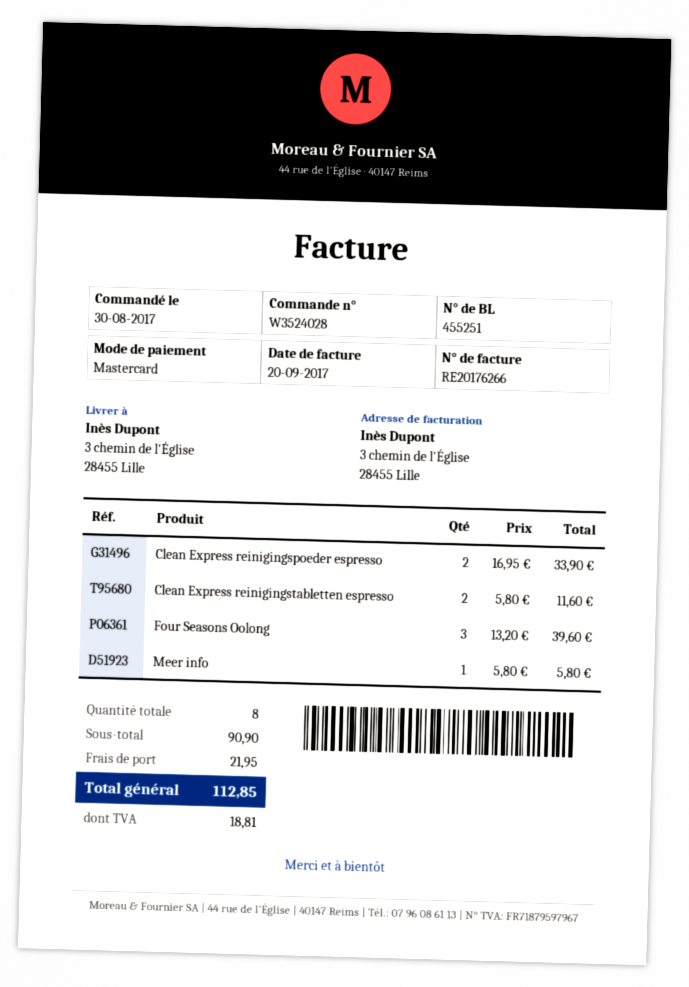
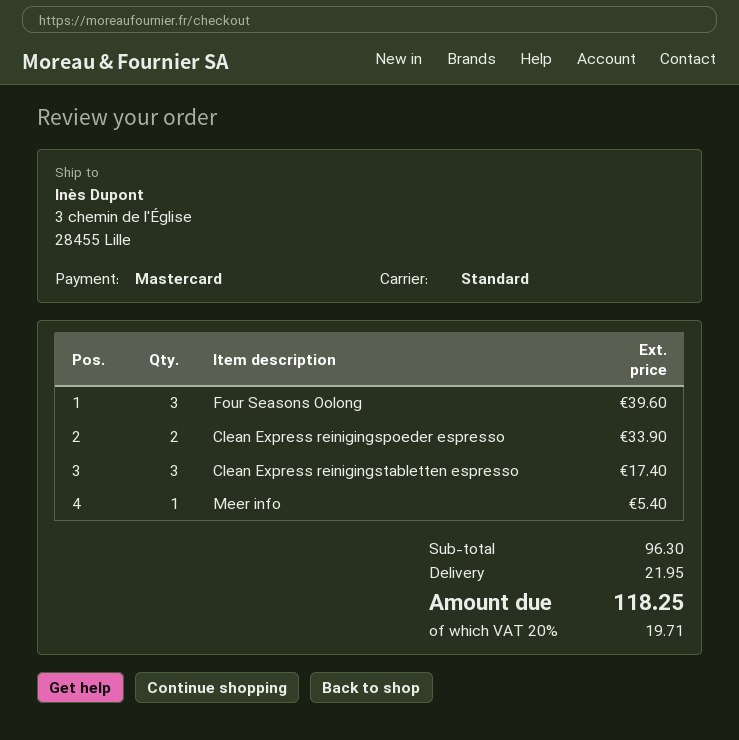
Clean Express reinigingstabletten espresso: 2 for 11.60 -> 3 for 17.40
Meer info: 1 for 5.80 -> 1 for 5.40
subtotal: 90.90 -> 96.30
tax: 18.81 -> 19.71
total: 112.85 -> 118.25

